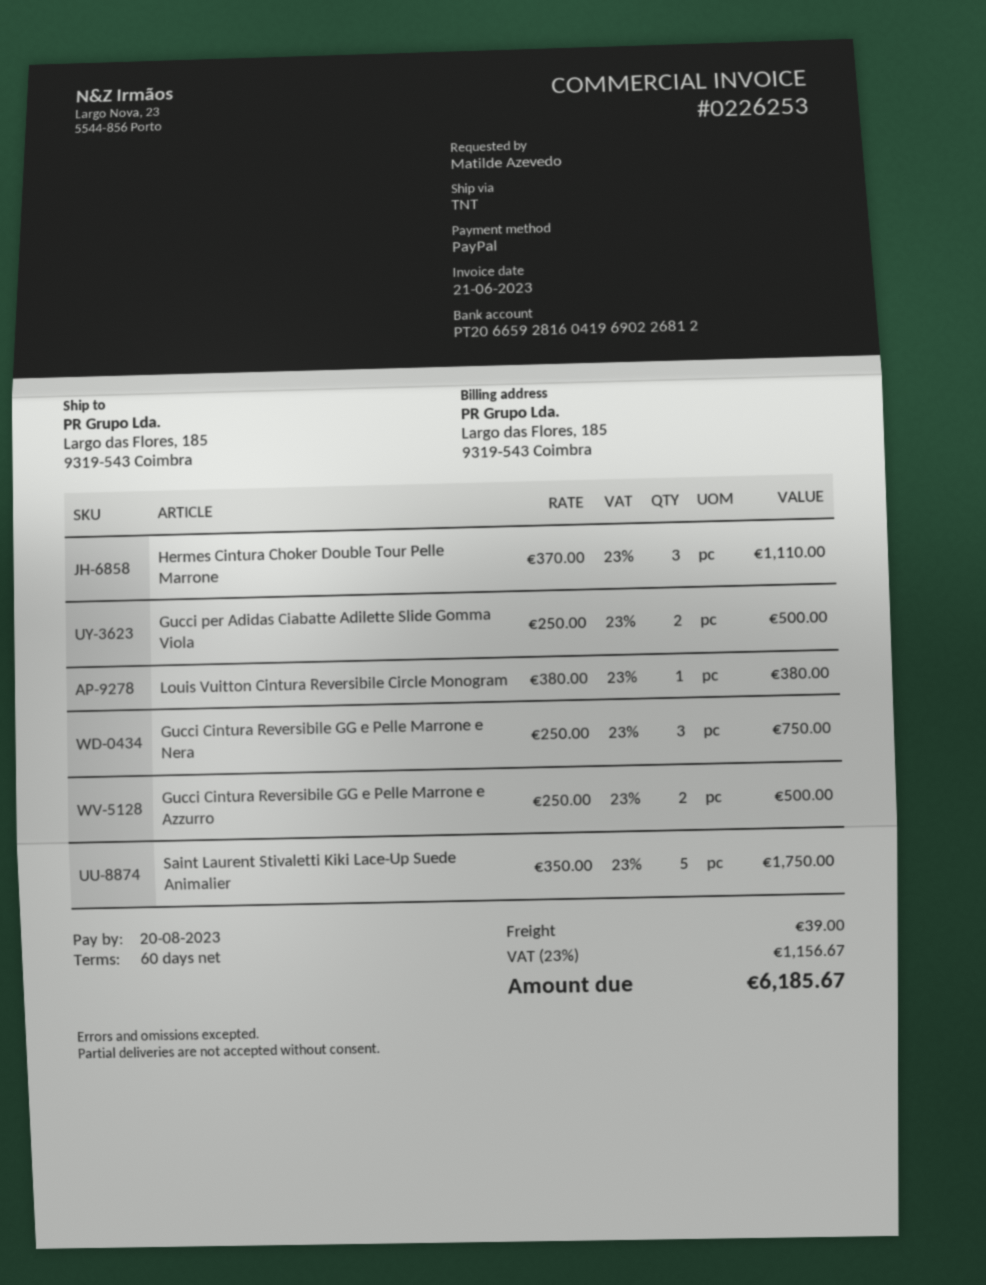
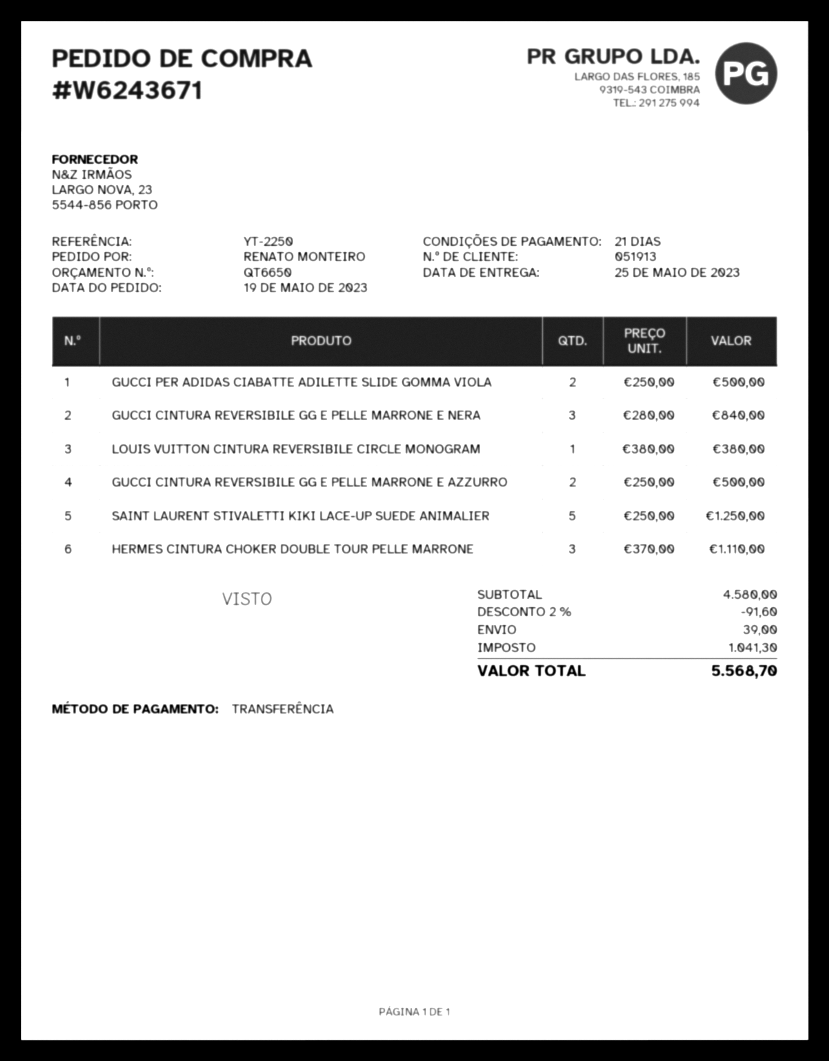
payment terms: 60 days -> 21 days
ordered by: Matilde Azevedo -> RENATO MONTEIRO
payment method: PayPal -> bank transfer
Gucci Cintura Reversibile GG e Pelle Marrone e Nera: 3 x 250.00 = 750.00 -> 3 x 280.00 = 840.00
Saint Laurent Stivaletti Kiki Lace-Up Suede Animalier: 5 x 350.00 = 1750.00 -> 5 x 250.00 = 1250.00
discount: none -> 2% = 91.60
tax: 1156.67 -> 1041.30
total: 6185.67 -> 5568.70

